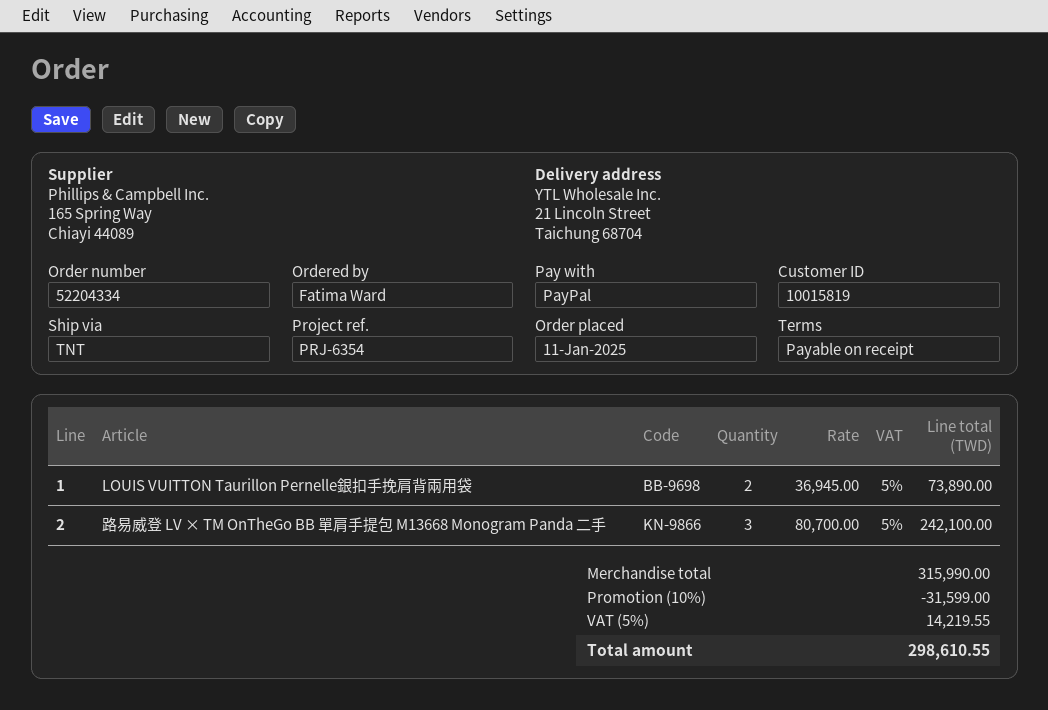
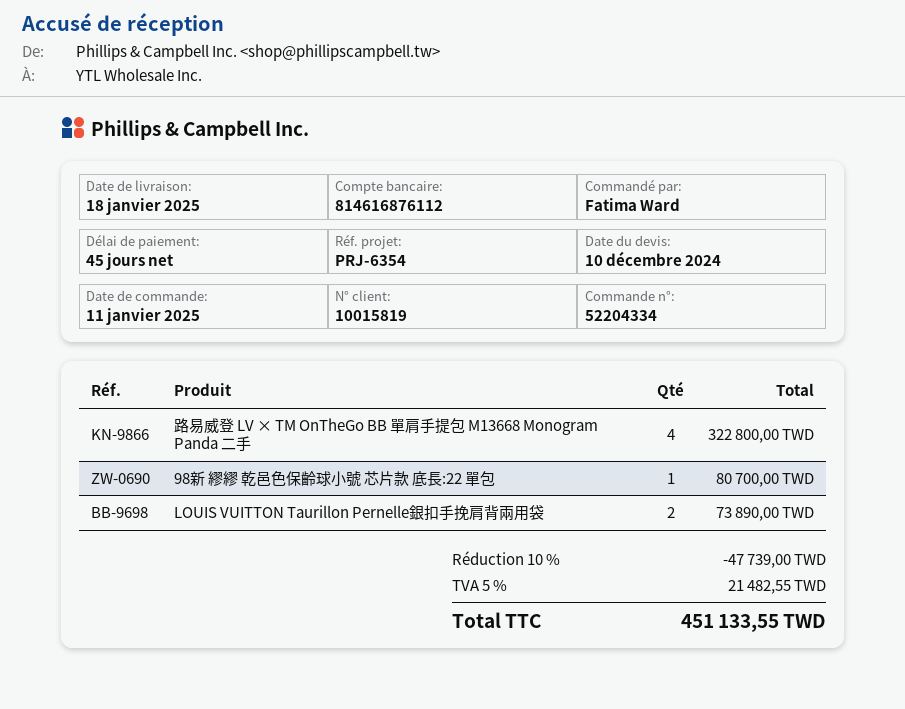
payment terms: on receipt -> 45 days
路易威登 LV × TM OnTheGo BB 單肩手提包 M13668 Monogram Panda 二手: 3 for 242100.00 -> 4 for 322800.00
98新 繆繆 乾邑色保齡球小號 芯片款 底長:22 單包: none -> 1 for 80700.00
discount: 10% = 31599.00 -> 10% = 47739.00
tax: 5% = 14219.55 -> 5% = 21482.55
total: 298610.55 -> 451133.55

